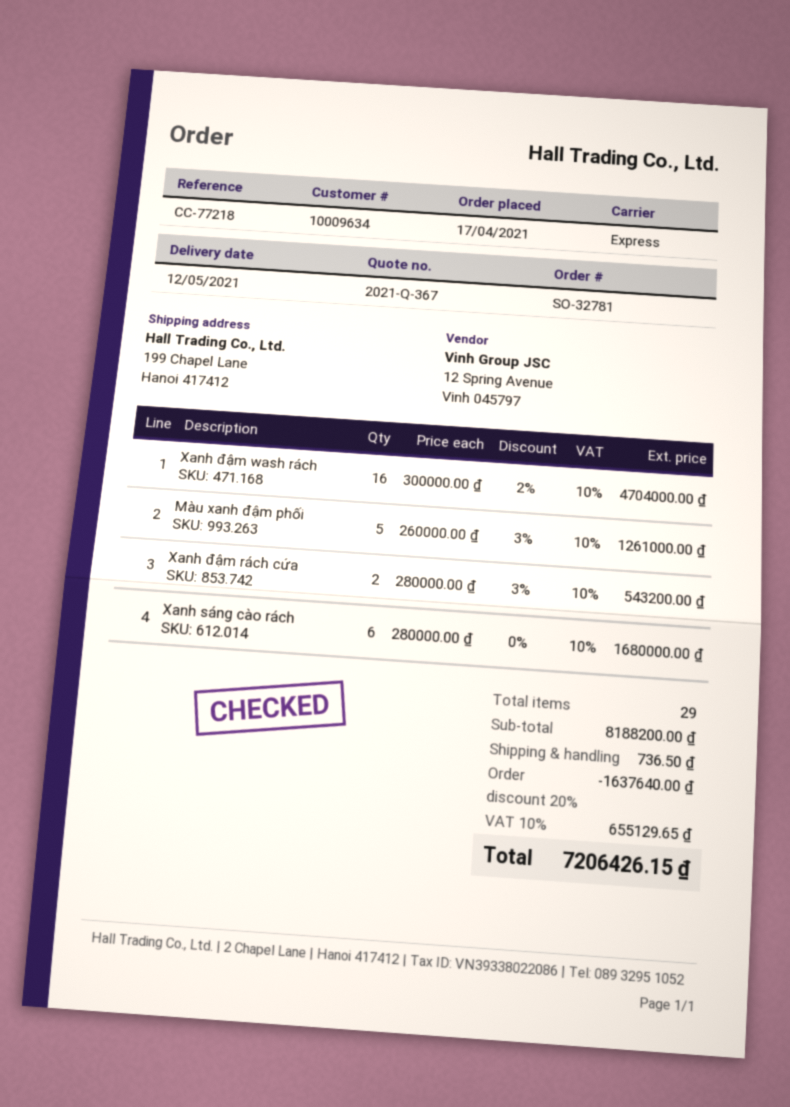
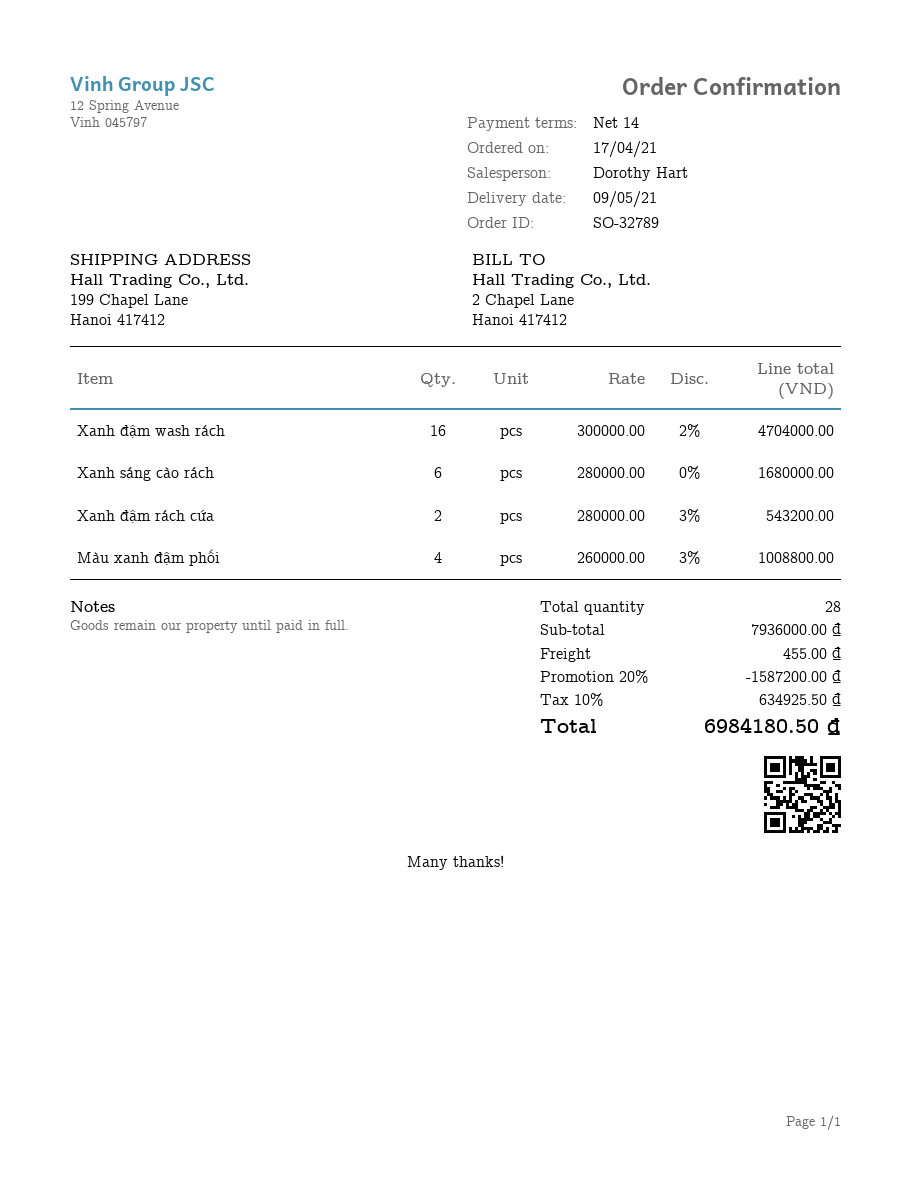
order number: SO-32781 -> SO-32789
delivery date: 2021-05-12 -> 2021-05-09
Màu xanh đậm phối: 5 x 260000.00 - 3% = 1261000.00 -> 4 x 260000.00 - 3% = 1008800.00
total quantity: 29 -> 28
subtotal: 8188200.00 -> 7936000.00
discount: 20% = 1637640.00 -> 20% = 1587200.00
shipping: 736.50 -> 455.00
tax: 10% = 655129.65 -> 10% = 634925.50
total: 7206426.15 -> 6984180.50

